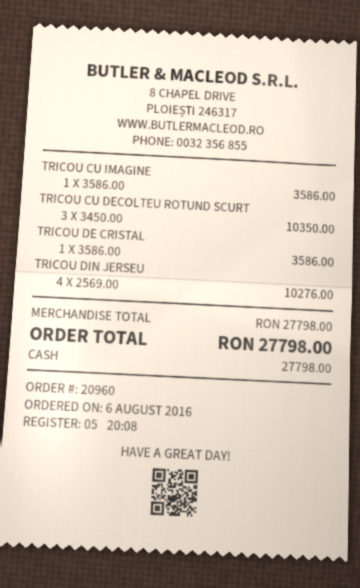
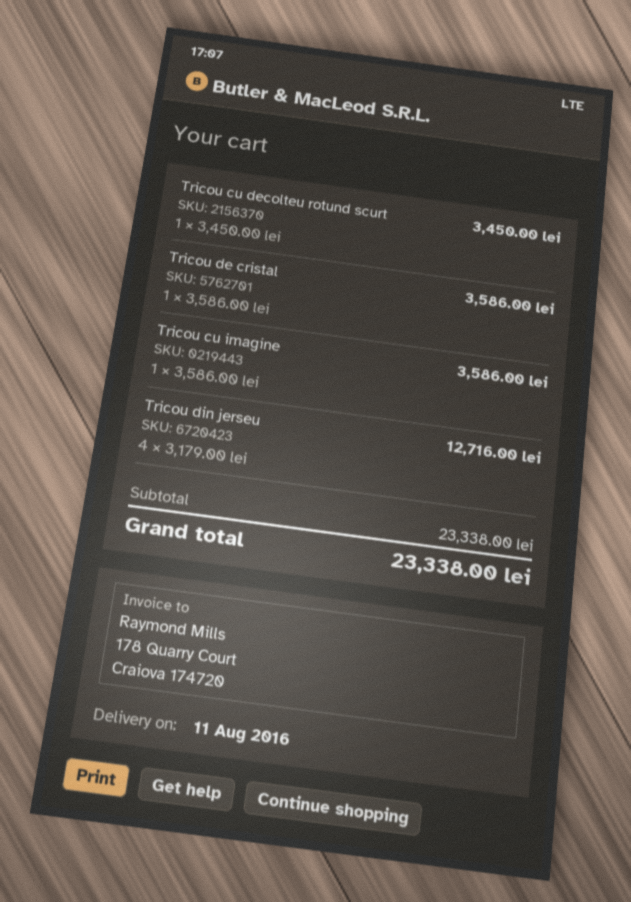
TRICOU CU DECOLTEU ROTUND SCURT: 3 x 3450.00 = 10350.00 -> 1 x 3450.00 = 3450.00
TRICOU DIN JERSEU: 4 x 2569.00 = 10276.00 -> 4 x 3179.00 = 12716.00
subtotal: 27798.00 -> 23338.00
total: 27798.00 -> 23338.00

